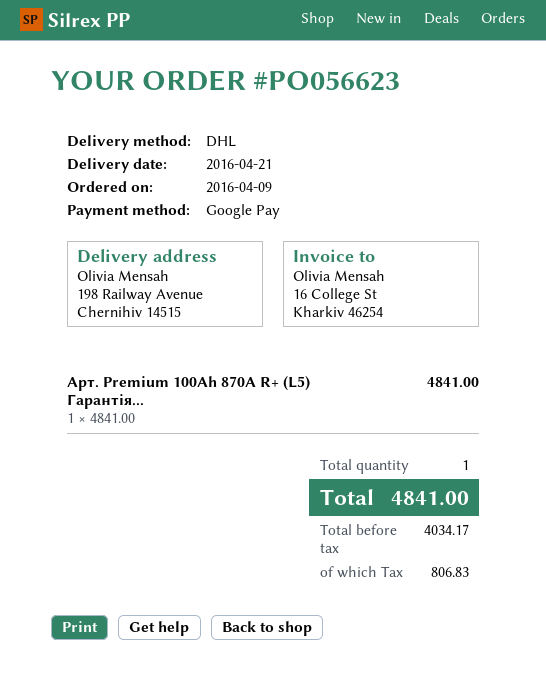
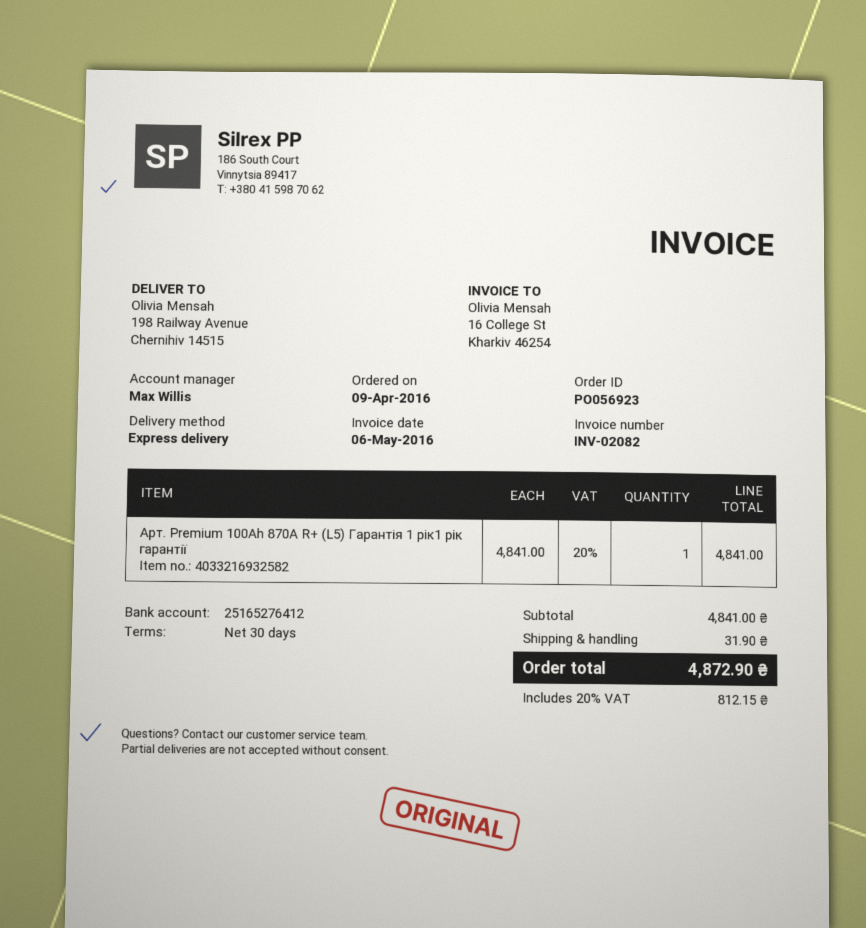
order number: PO056623 -> PO056923
shipping method: DHL -> express
shipping: none -> 31.90
tax: 806.83 -> 812.15
total: 4841.00 -> 4872.90

